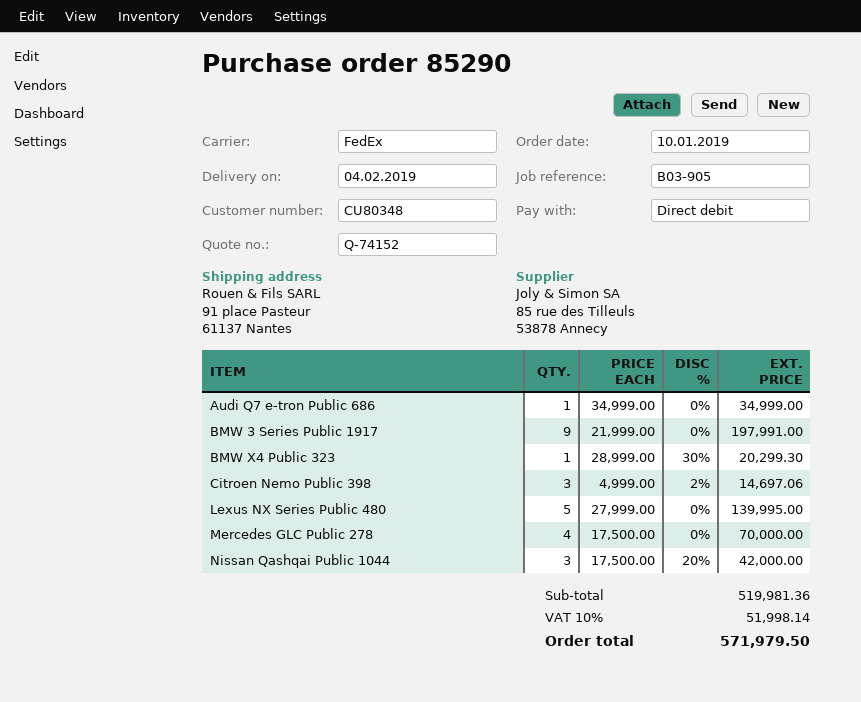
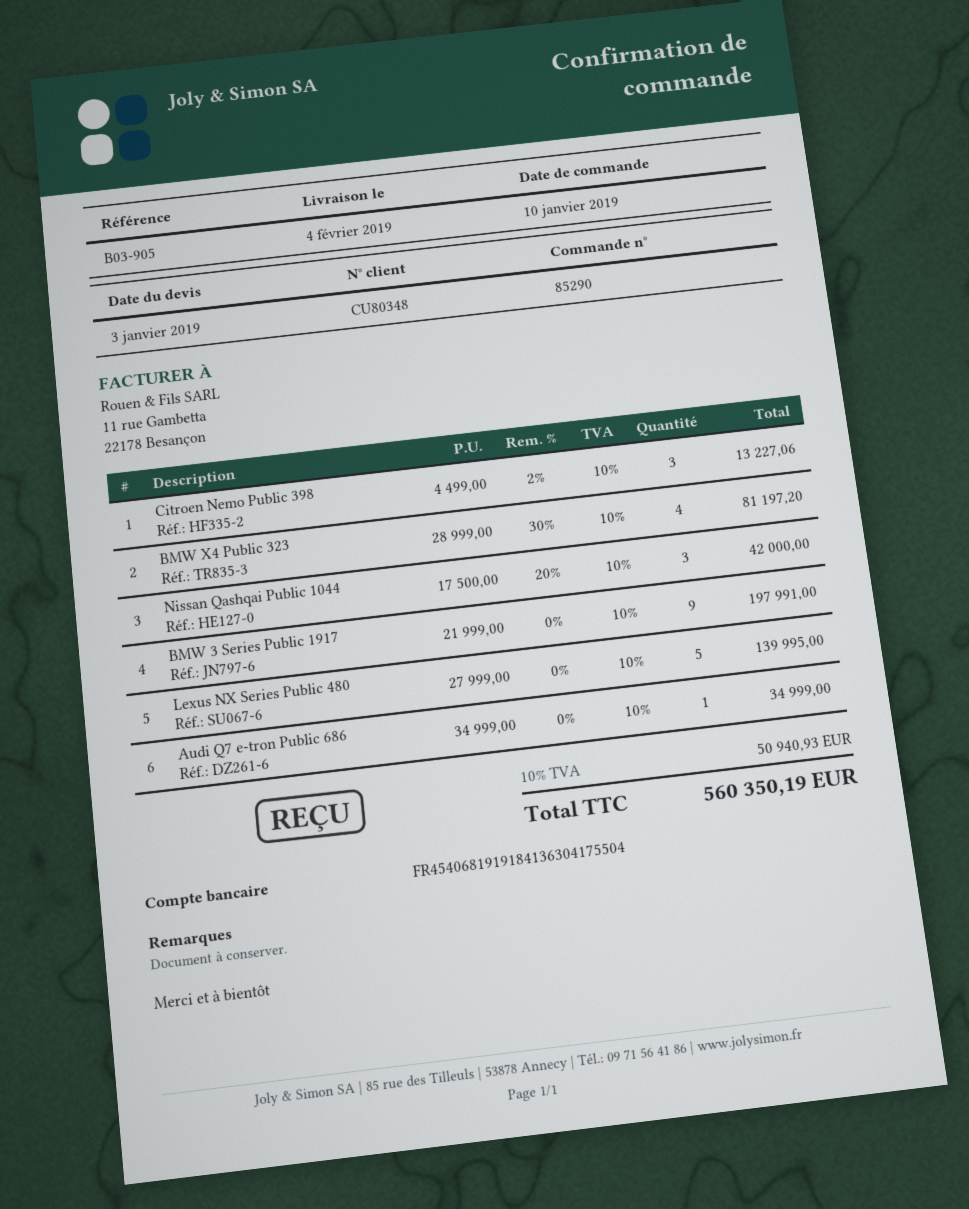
BMW X4 Public 323: 1 x 28999.00 - 30% = 20299.30 -> 4 x 28999.00 - 30% = 81197.20
Citroen Nemo Public 398: 3 x 4999.00 - 2% = 14697.06 -> 3 x 4499.00 - 2% = 13227.06
Mercedes GLC Public 278: 4 x 17500.00 = 70000.00 -> none
tax: 10% = 51998.14 -> 10% = 50940.93
total: 571979.50 -> 560350.19

